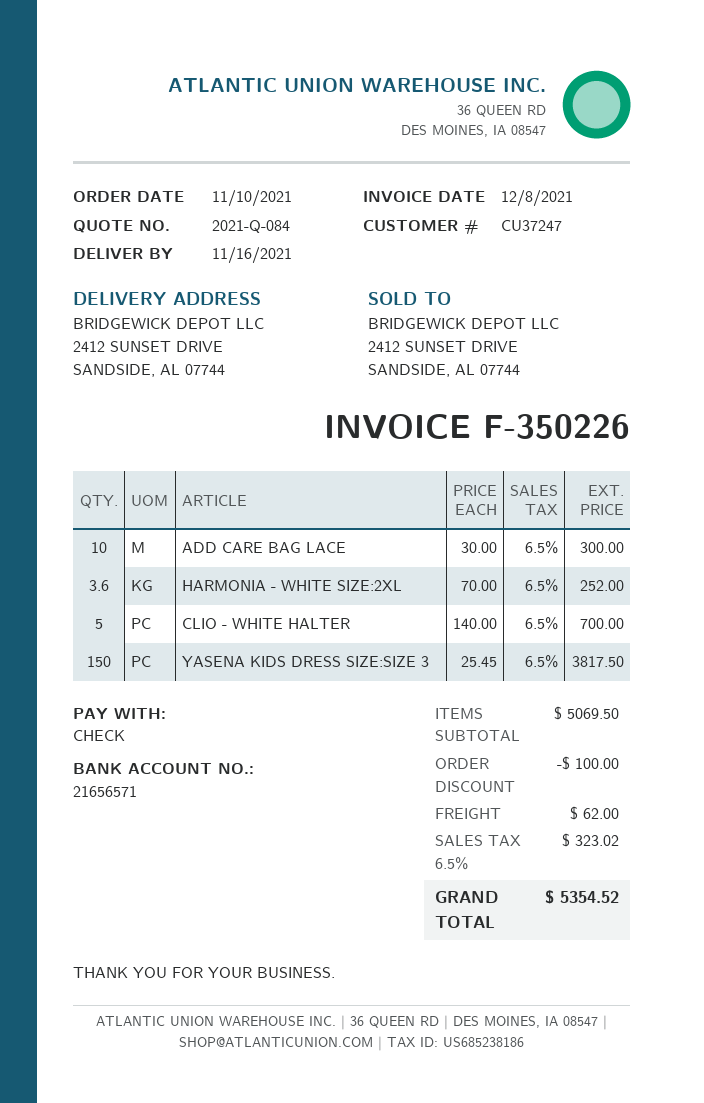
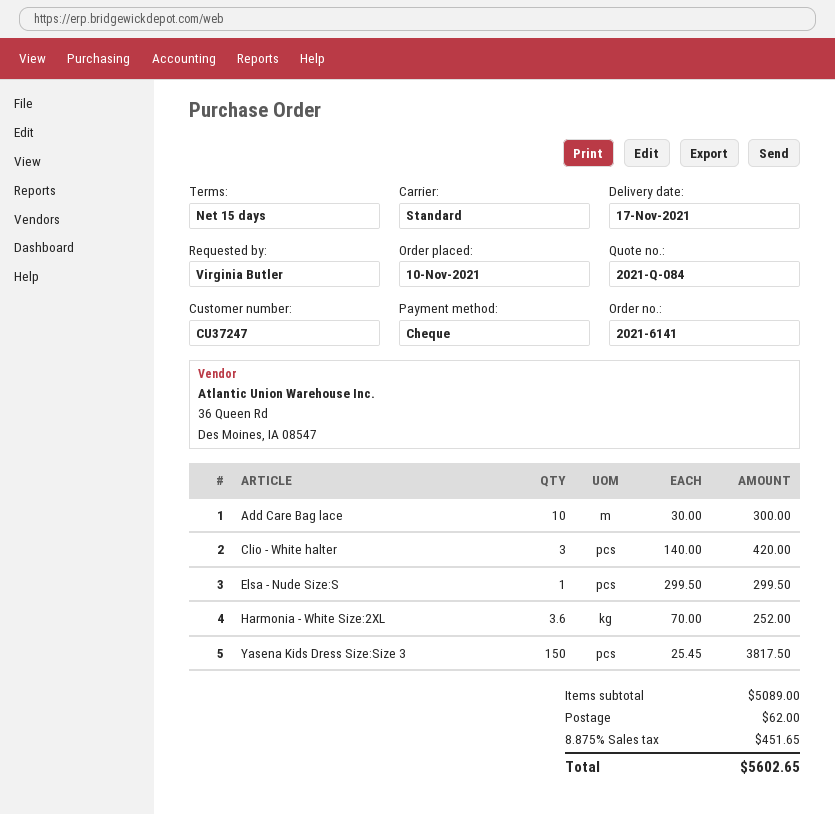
delivery date: 2021-11-16 -> 2021-11-17
CLIO - WHITE HALTER: 5 x 140.00 = 700.00 -> 3 x 140.00 = 420.00
Elsa - Nude Size:S: none -> 1 x 299.50 = 299.50
subtotal: 5069.50 -> 5089.00
discount: 100.00 -> none
tax: 6.5% = 323.02 -> 8.875% = 451.65
total: 5354.52 -> 5602.65

